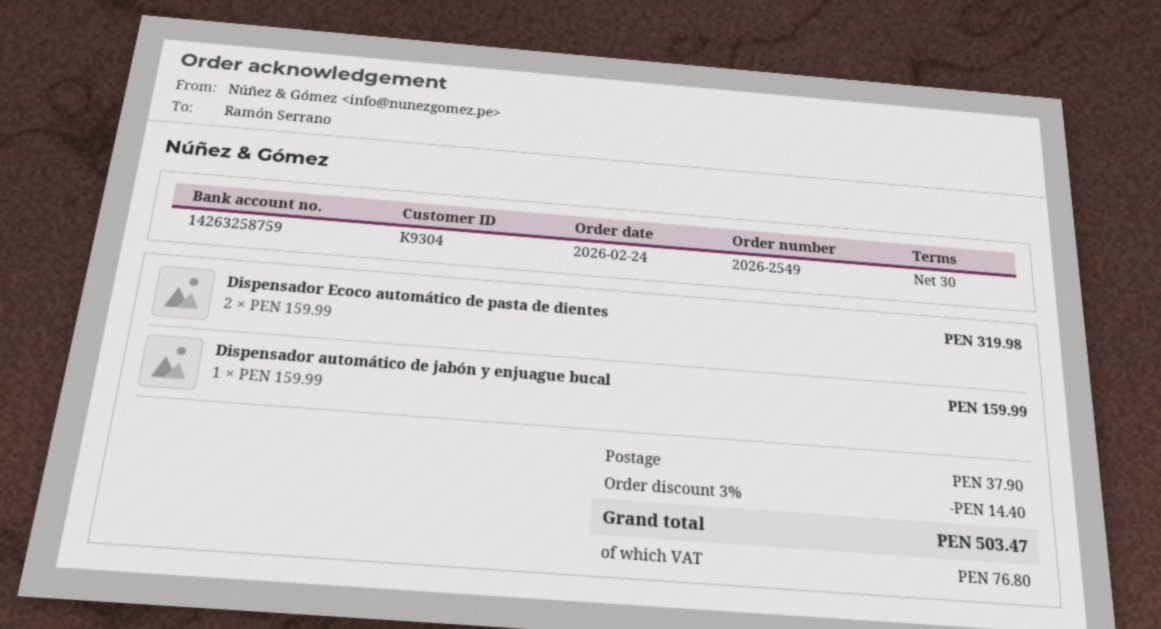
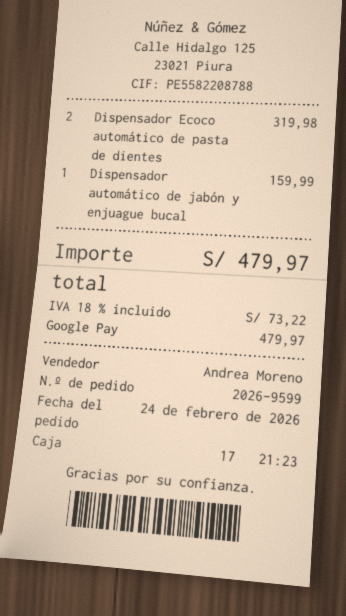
order number: 2026-2549 -> 2026-9599
discount: 3% = 14.40 -> none
shipping: 37.90 -> none
tax: 76.80 -> 73.22
total: 503.47 -> 479.97

